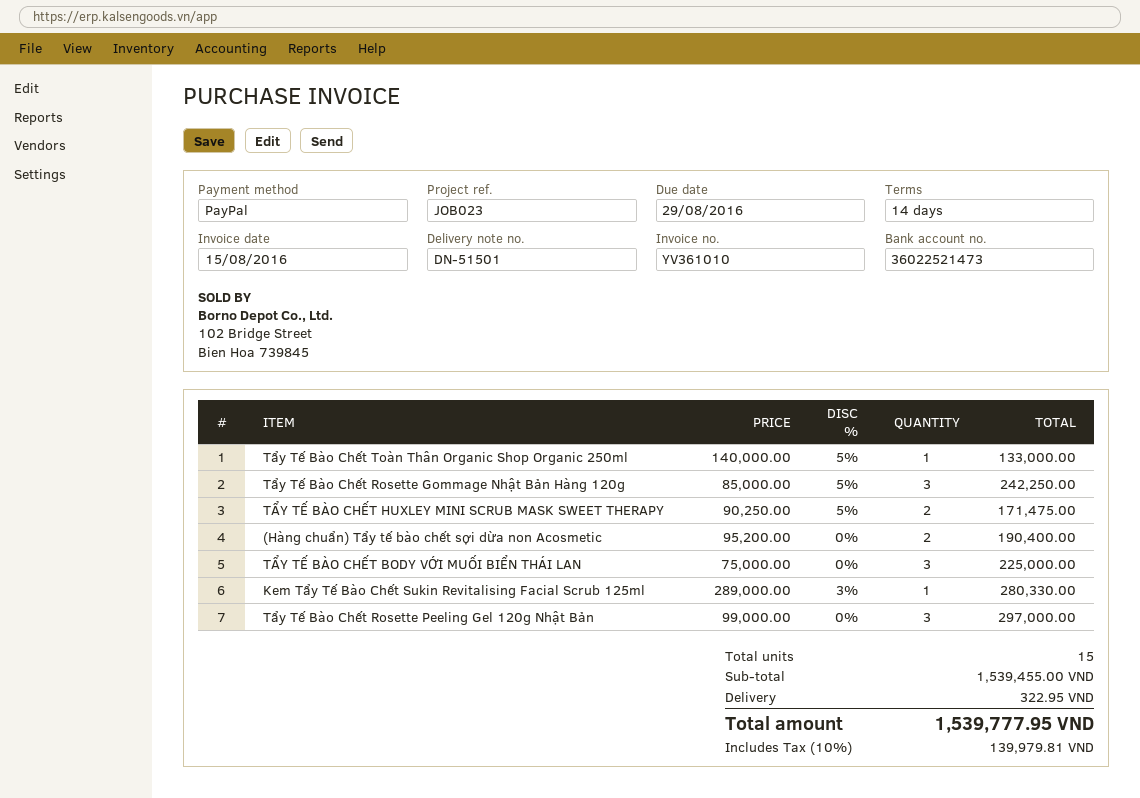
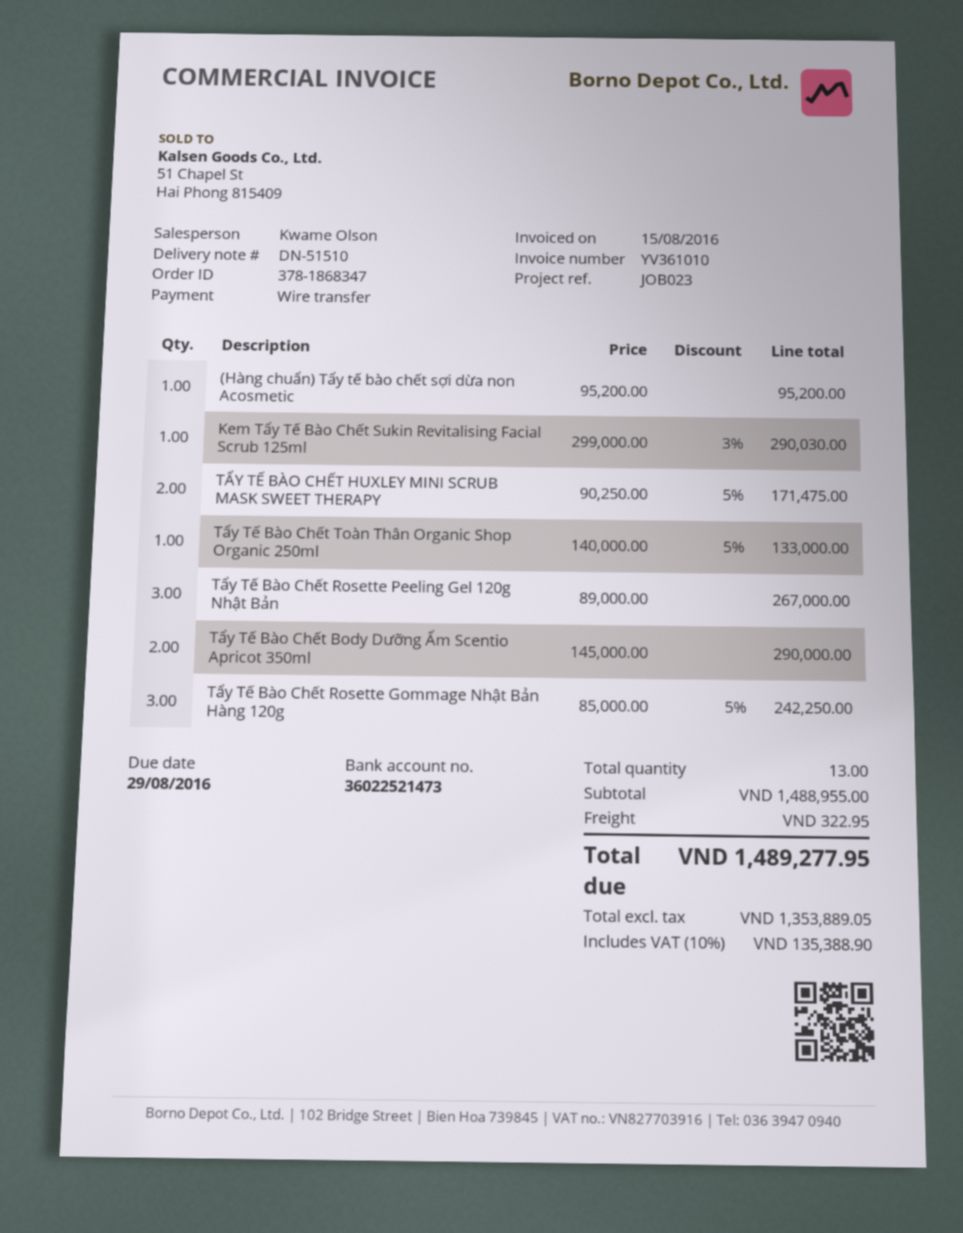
delivery note number: DN-51501 -> DN-51510
payment method: PayPal -> bank transfer
(Hàng chuẩn) Tẩy tế bào chết sợi dừa non Acosmetic: 2 x 95200.00 = 190400.00 -> 1 x 95200.00 = 95200.00
TẨY TẾ BÀO CHẾT BODY VỚI MUỐI BIỂN THÁI LAN: 3 x 75000.00 = 225000.00 -> none
Kem Tẩy Tế Bào Chết Sukin Revitalising Facial Scrub 125ml: 1 x 289000.00 - 3% = 280330.00 -> 1 x 299000.00 - 3% = 290030.00
Tẩy Tế Bào Chết Rosette Peeling Gel 120g Nhật Bản: 3 x 99000.00 = 297000.00 -> 3 x 89000.00 = 267000.00
Tẩy Tế Bào Chết Body Dưỡng Ẩm Scentio Apricot 350ml: none -> 2 x 145000.00 = 290000.00
total quantity: 15 -> 13
subtotal: 1539455.00 -> 1488955.00
tax: 10% = 139979.81 -> 10% = 135388.90
total: 1539777.95 -> 1489277.95

